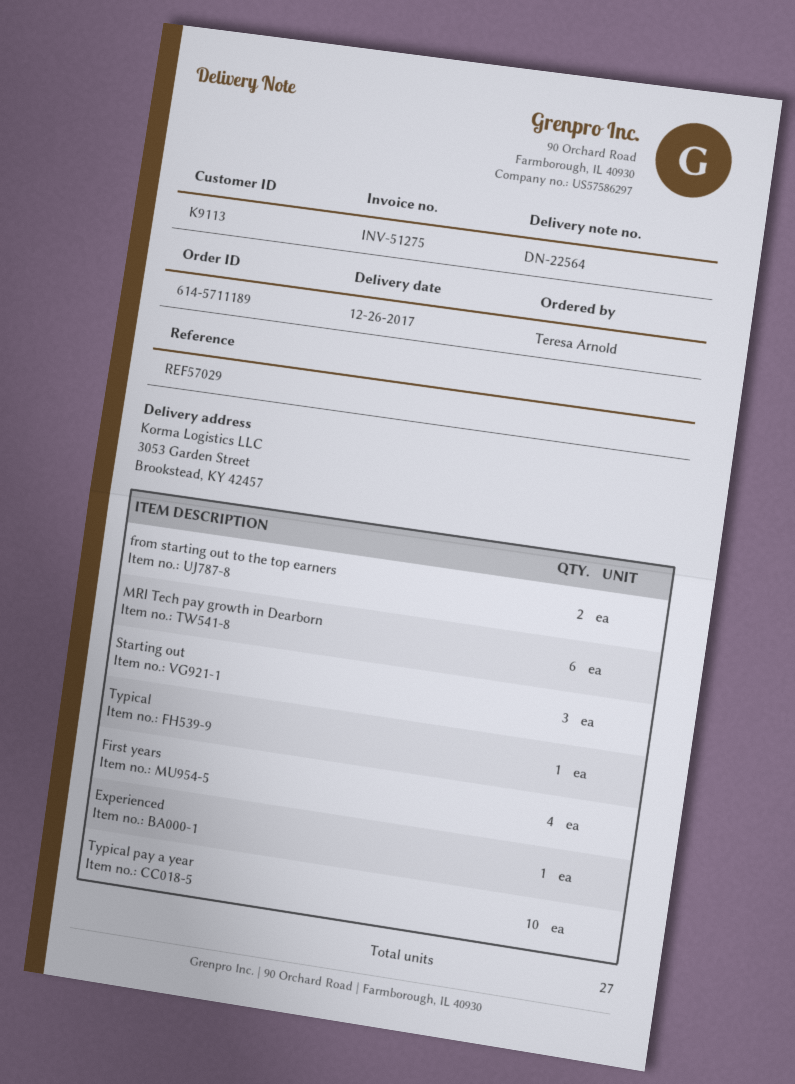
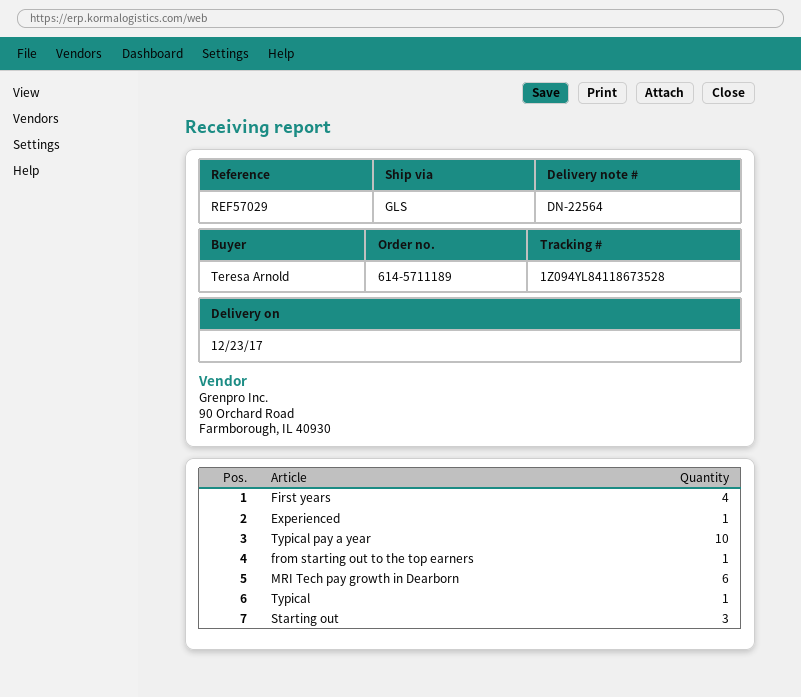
delivery date: 2017-12-26 -> 2017-12-23
from starting out to the top earners: 2 -> 1

